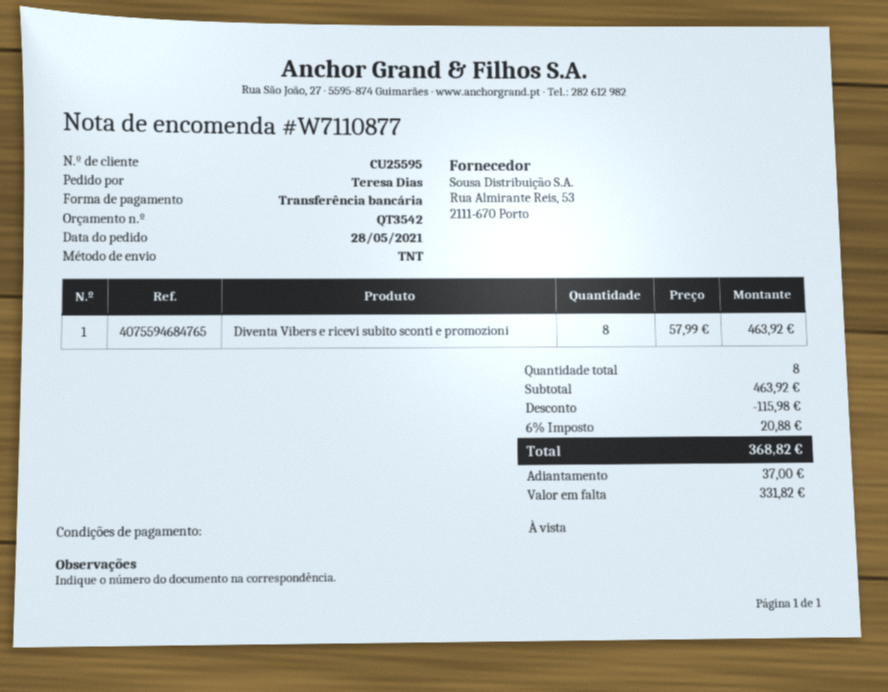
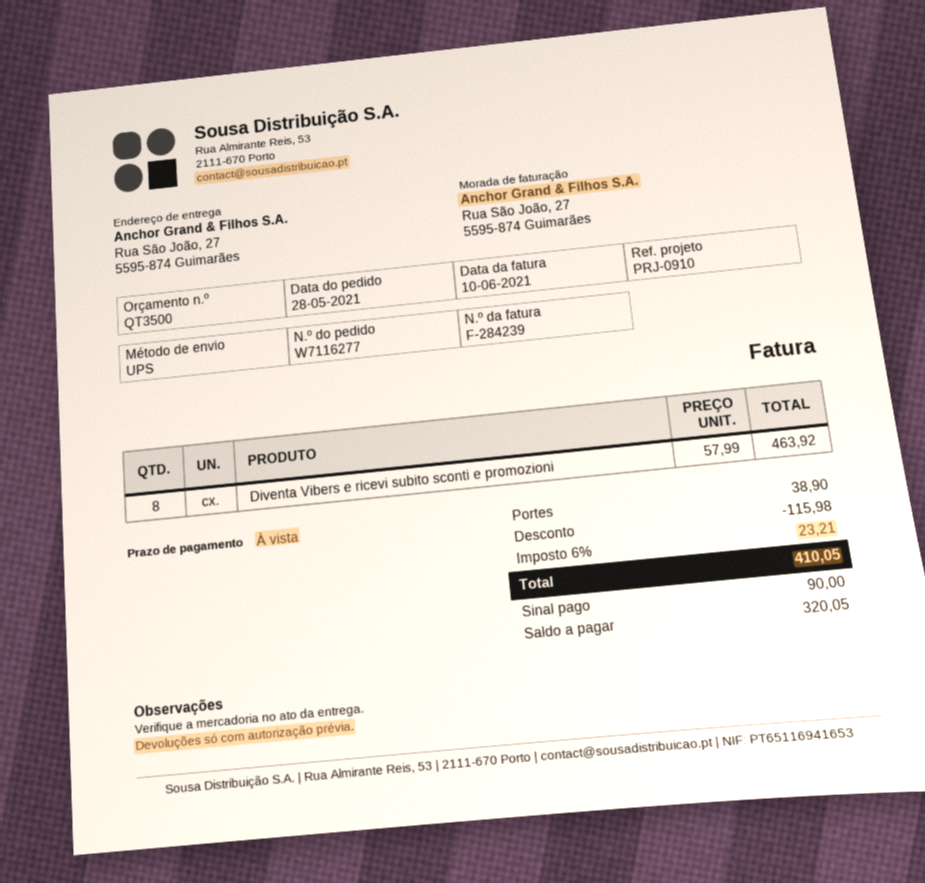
quote number: QT3542 -> QT3500
order number: W7110877 -> W7116277
shipping method: TNT -> UPS
shipping: none -> 38.90
tax: 6% = 20.88 -> 6% = 23.21
total: 368.82 -> 410.05
deposit: 37.00 -> 90.00
balance: 331.82 -> 320.05

